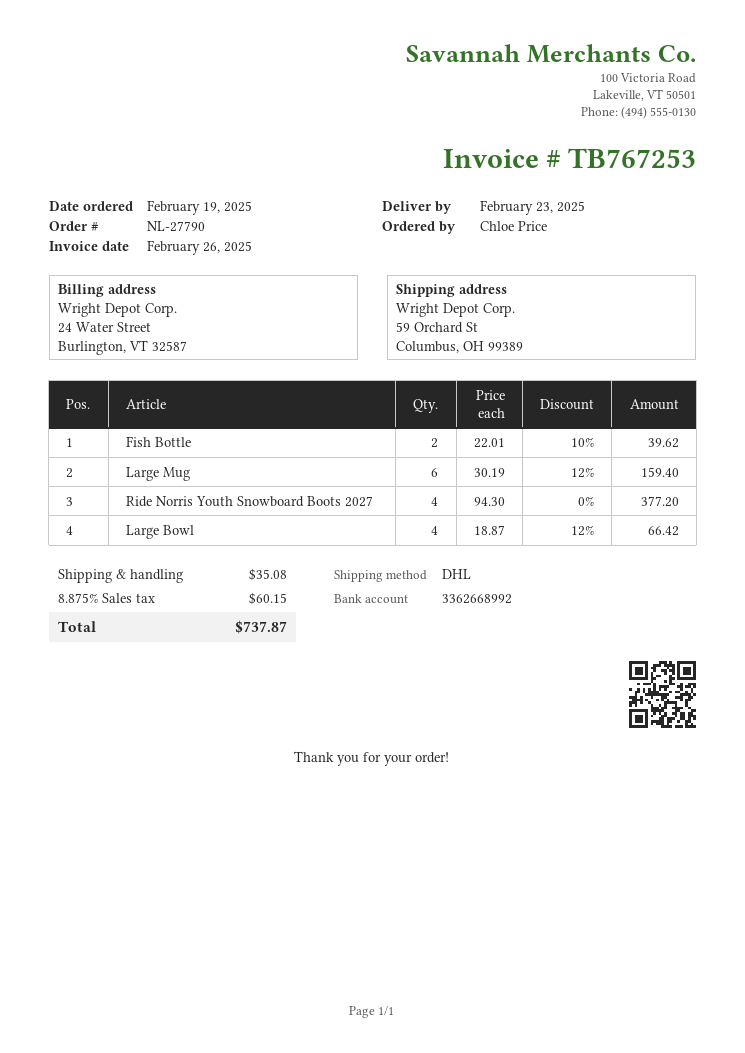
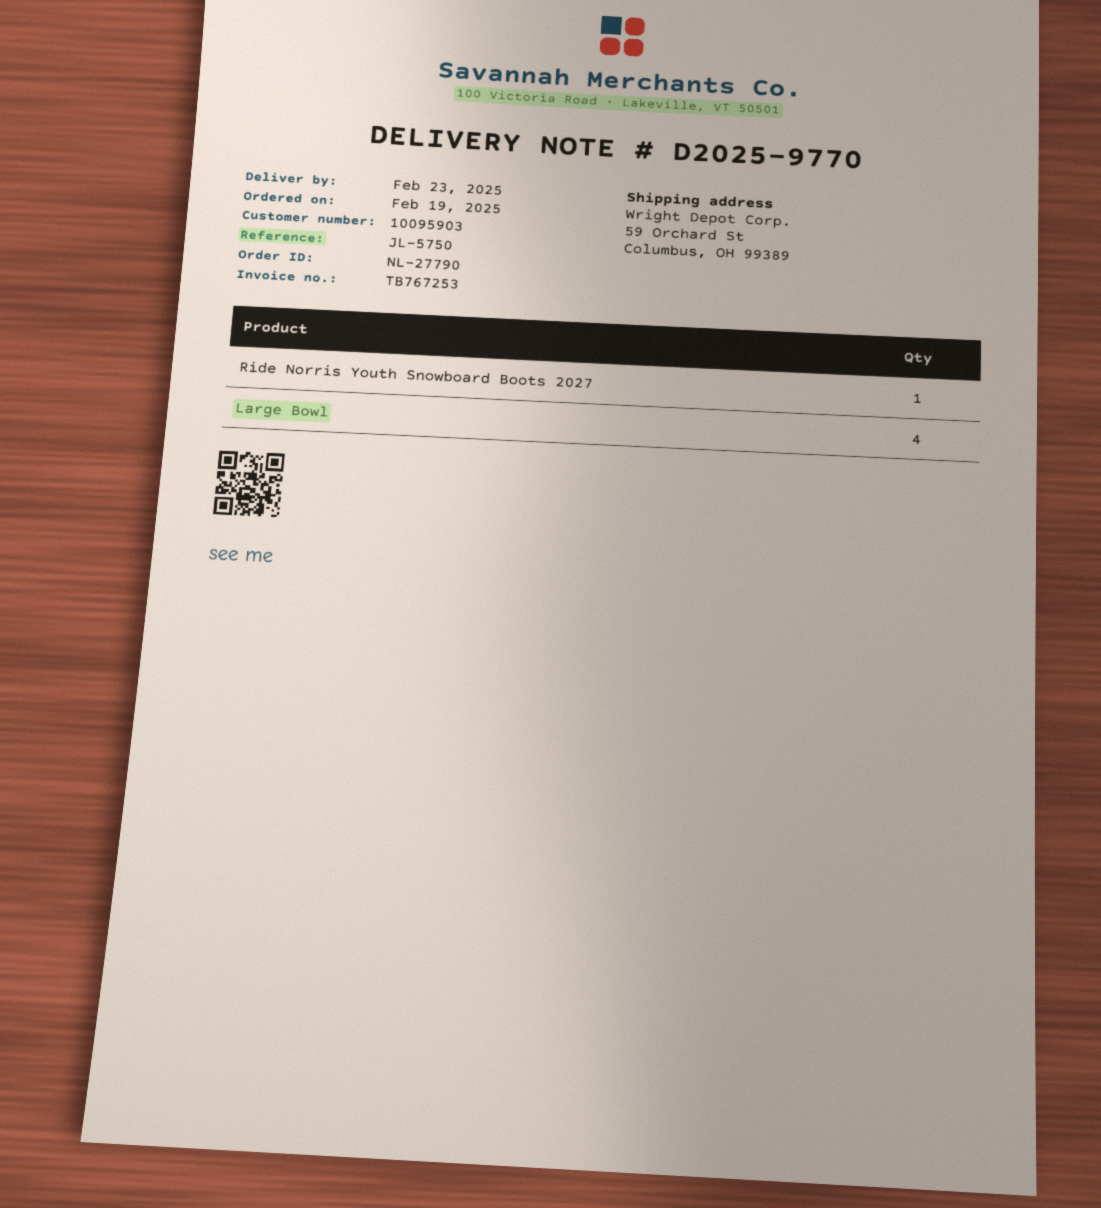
Fish Bottle: 2 -> none
Large Mug: 6 -> none
Ride Norris Youth Snowboard Boots 2027: 4 -> 1

